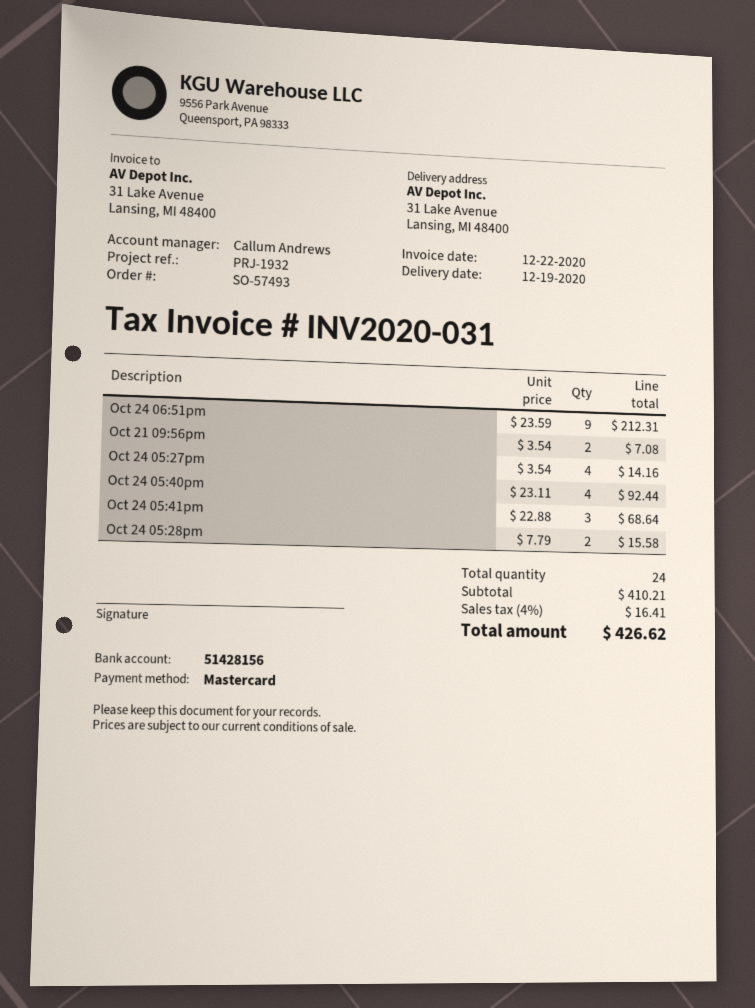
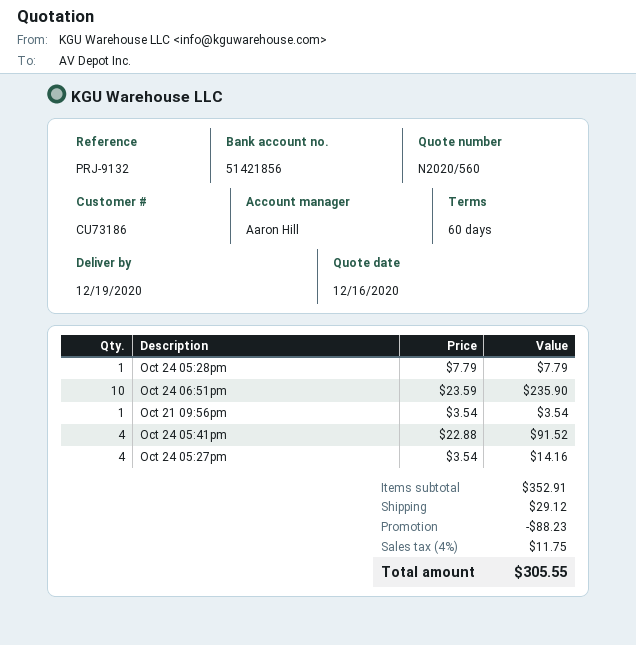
reference: PRJ-1932 -> PRJ-9132
sales rep: Callum Andrews -> Aaron Hill
bank account: 51428156 -> 51421856
Oct 24 06:51pm: 9 x 23.59 = 212.31 -> 10 x 23.59 = 235.90
Oct 21 09:56pm: 2 x 3.54 = 7.08 -> 1 x 3.54 = 3.54
Oct 24 05:40pm: 4 x 23.11 = 92.44 -> none
Oct 24 05:41pm: 3 x 22.88 = 68.64 -> 4 x 22.88 = 91.52
Oct 24 05:28pm: 2 x 7.79 = 15.58 -> 1 x 7.79 = 7.79
subtotal: 410.21 -> 352.91
discount: none -> 88.23
shipping: none -> 29.12
tax: 4% = 16.41 -> 4% = 11.75
total: 426.62 -> 305.55

